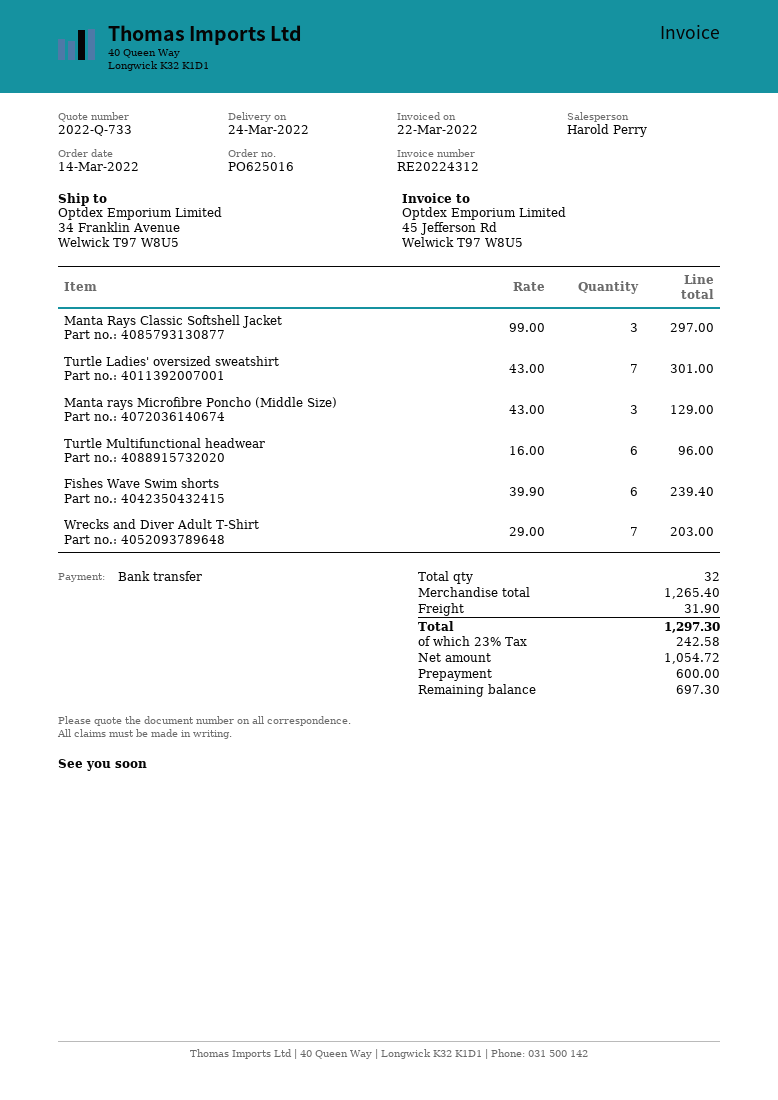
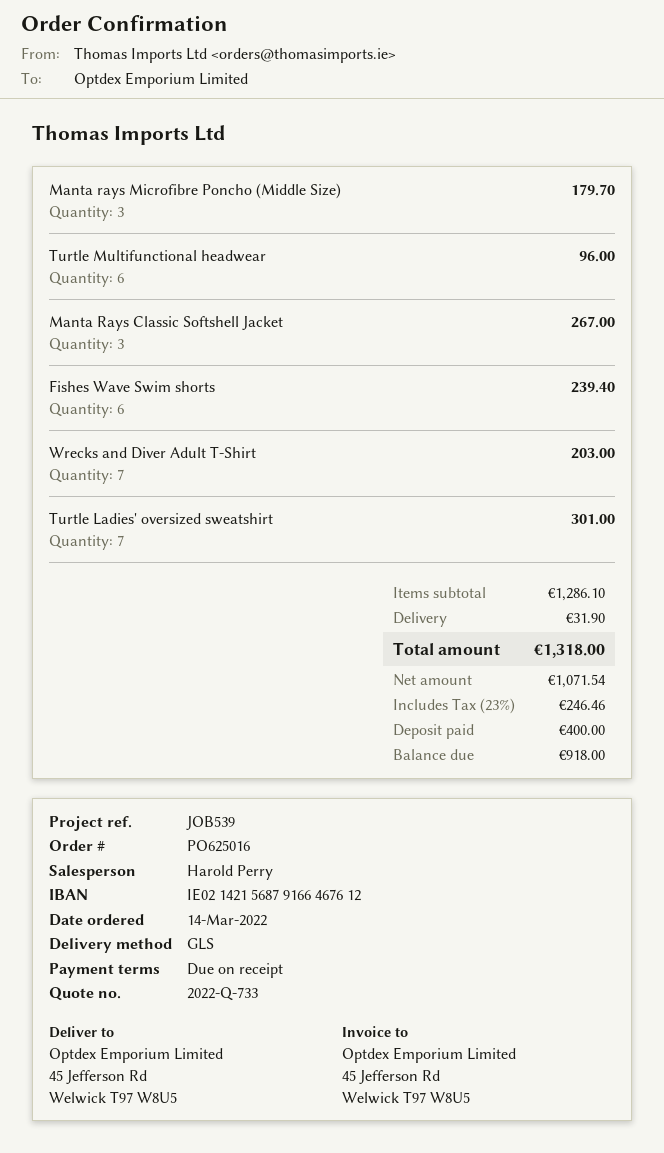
ship to: 34 Franklin Avenue, Welwick T97 W8U5 -> 45 Jefferson Rd, Welwick T97 W8U5
Manta Rays Classic Softshell Jacket: 3 for 297.00 -> 3 for 267.00
Manta rays Microfibre Poncho (Middle Size): 3 for 129.00 -> 3 for 179.70
subtotal: 1265.40 -> 1286.10
net: 1054.72 -> 1071.54
tax: 23% = 242.58 -> 23% = 246.46
total: 1297.30 -> 1318.00
deposit: 600.00 -> 400.00
balance: 697.30 -> 918.00

